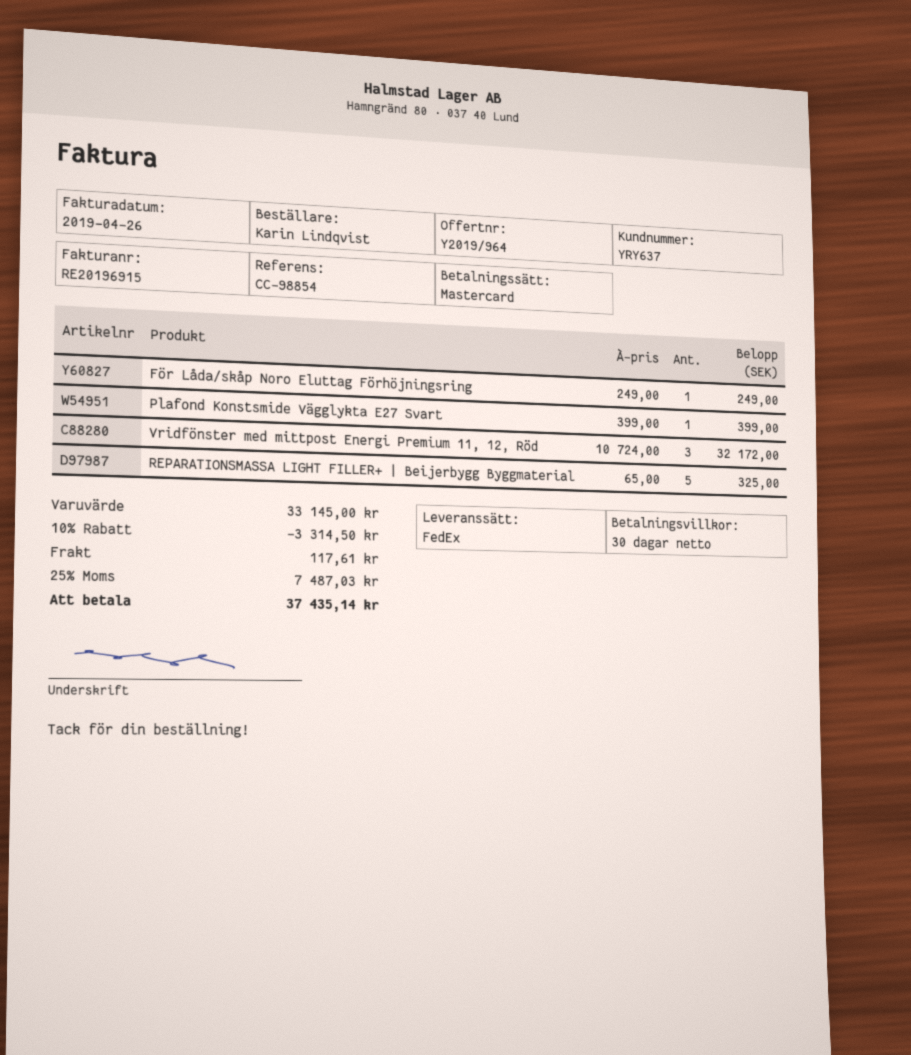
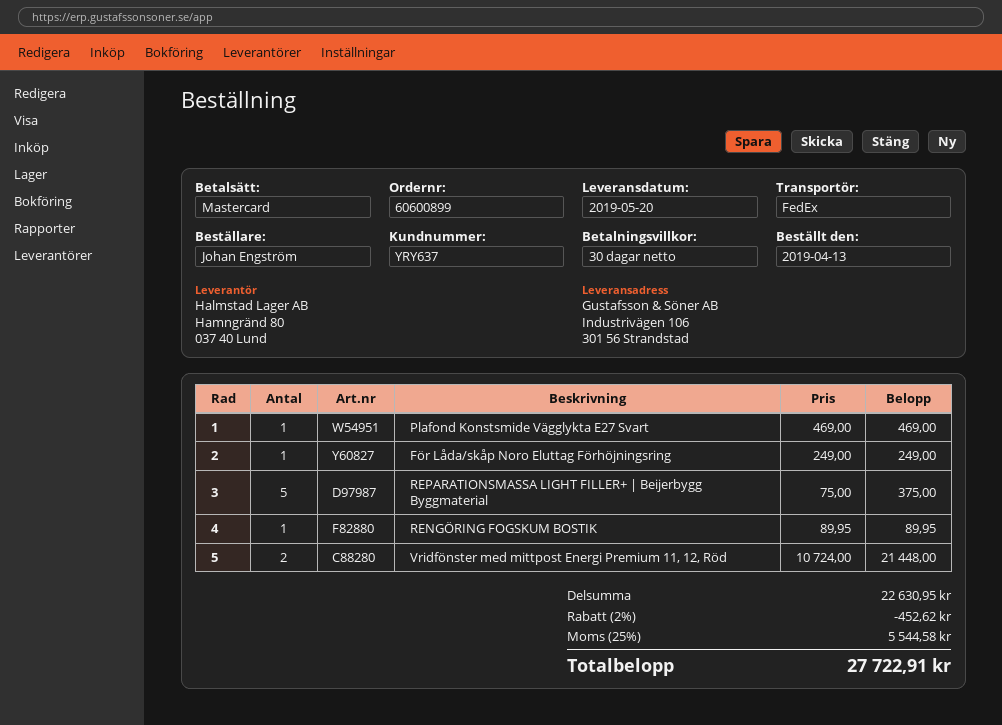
ordered by: Karin Lindqvist -> Johan Engström
Plafond Konstsmide Vägglykta E27 Svart: 1 x 399.00 = 399.00 -> 1 x 469.00 = 469.00
Vridfönster med mittpost Energi Premium 11, 12, Röd: 3 x 10724.00 = 32172.00 -> 2 x 10724.00 = 21448.00
REPARATIONSMASSA LIGHT FILLER+ | Beijerbygg Byggmaterial: 5 x 65.00 = 325.00 -> 5 x 75.00 = 375.00
RENGÖRING FOGSKUM BOSTIK: none -> 1 x 89.95 = 89.95
subtotal: 33145.00 -> 22630.95
discount: 10% = 3314.50 -> 2% = 452.62
shipping: 117.61 -> none
tax: 25% = 7487.03 -> 25% = 5544.58
total: 37435.14 -> 27722.91

